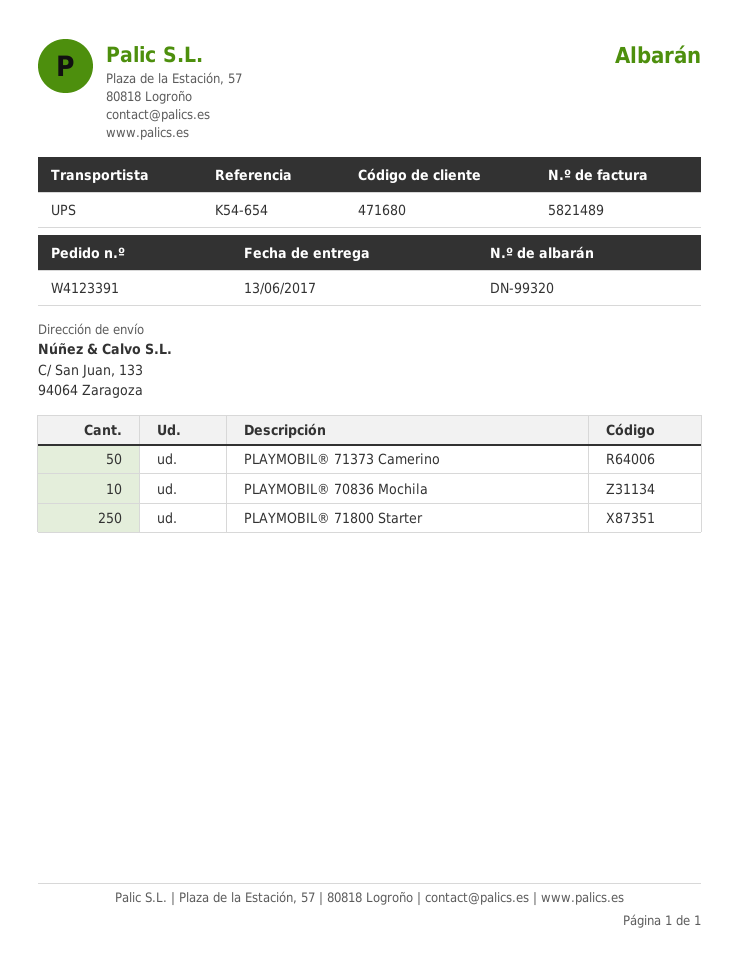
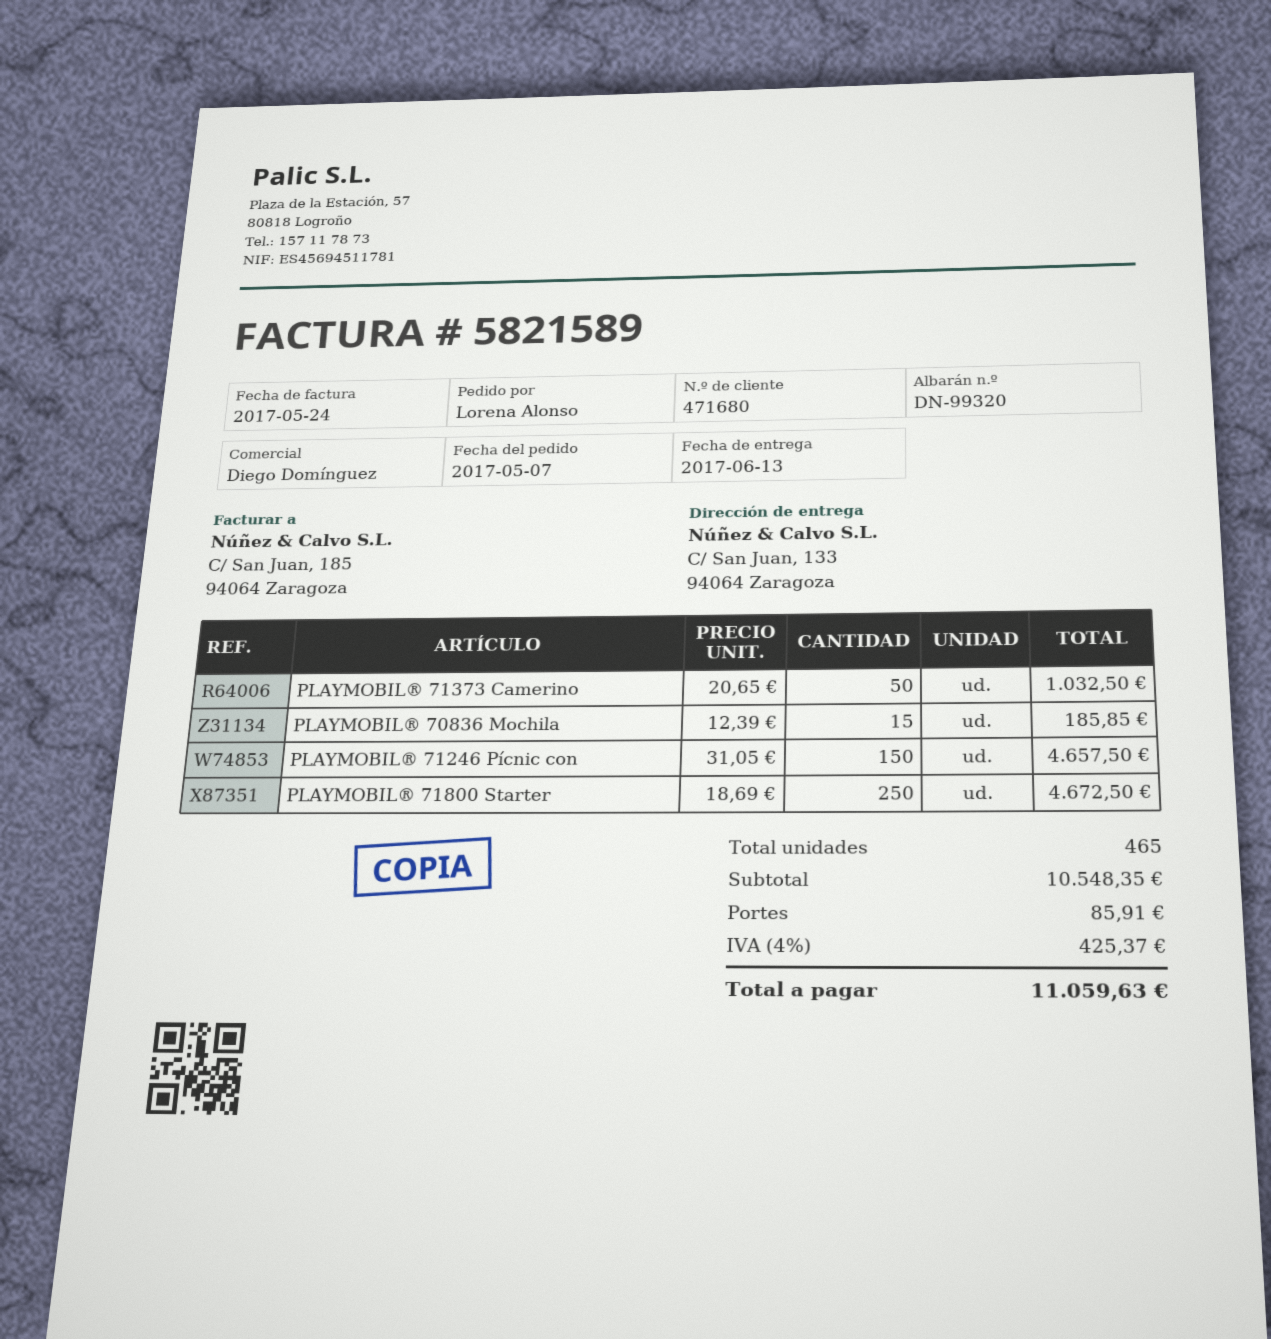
invoice number: 5821489 -> 5821589
PLAYMOBIL® 70836 Mochila: 10 -> 15
PLAYMOBIL® 71246 Pícnic con: none -> 150

